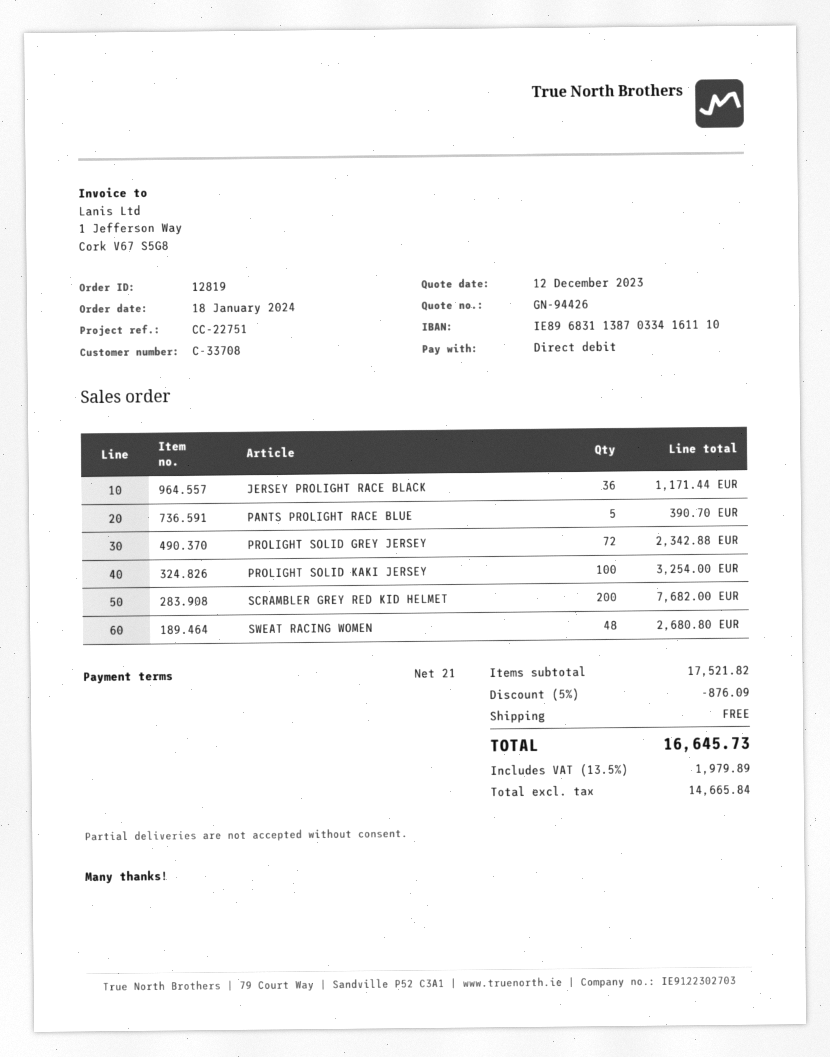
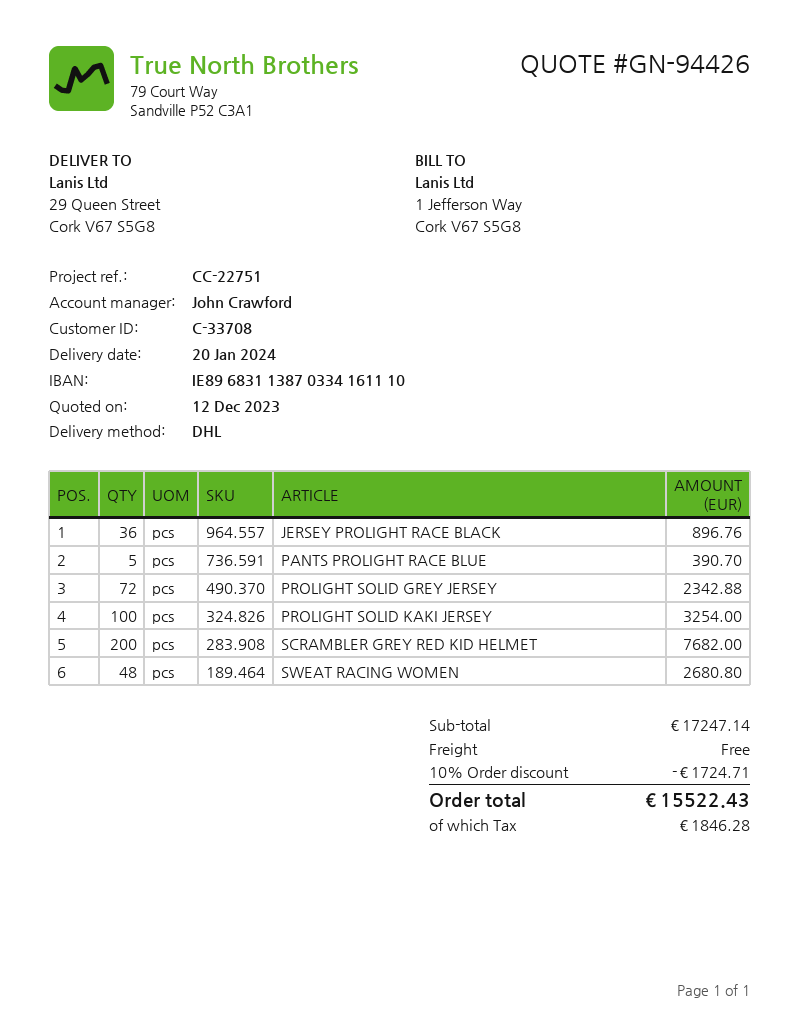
JERSEY PROLIGHT RACE BLACK: 36 for 1171.44 -> 36 for 896.76
subtotal: 17521.82 -> 17247.14
discount: 5% = 876.09 -> 10% = 1724.71
tax: 1979.89 -> 1846.28
total: 16645.73 -> 15522.43

